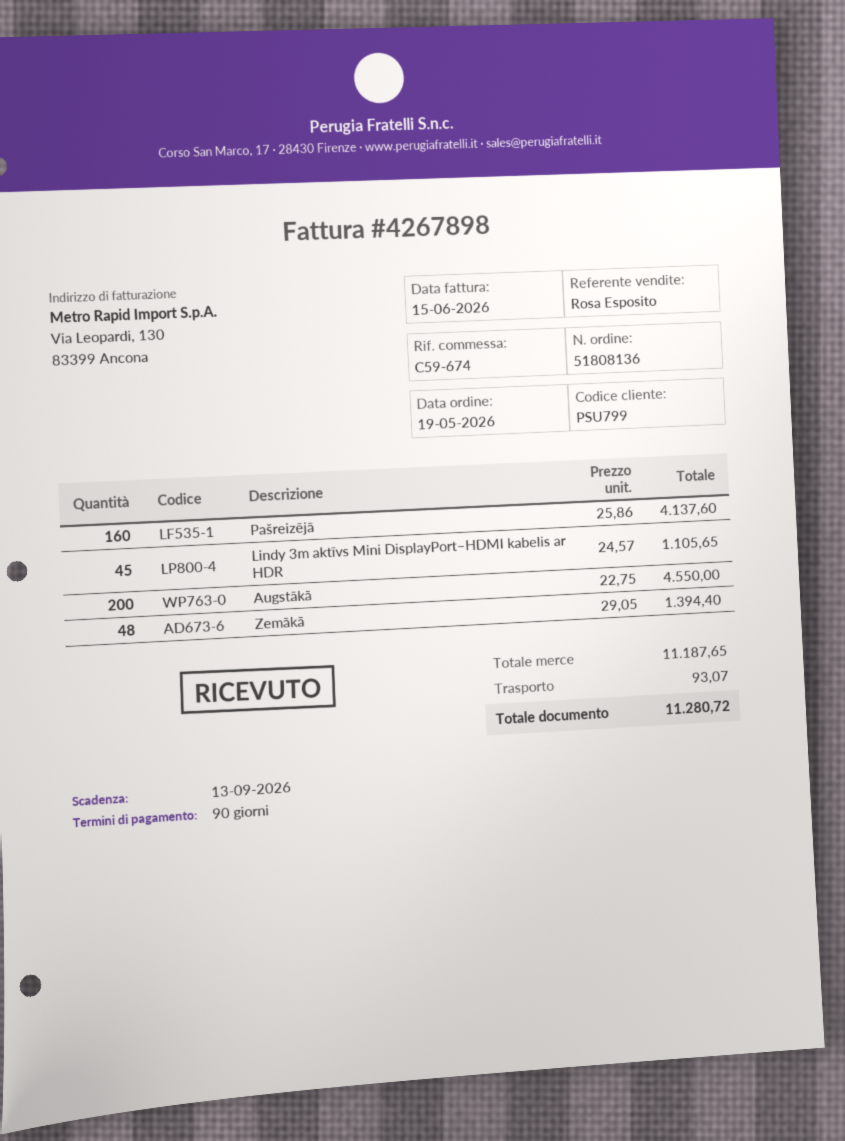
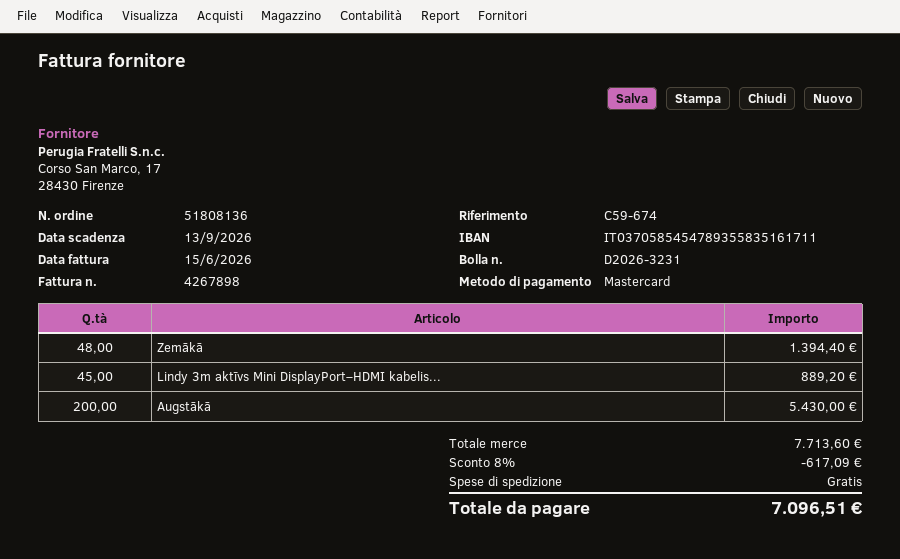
Pašreizējā: 160 for 4137.60 -> none
Lindy 3m aktīvs Mini DisplayPort–HDMI kabelis ar HDR: 45 for 1105.65 -> 45 for 889.20
Augstākā: 200 for 4550.00 -> 200 for 5430.00
subtotal: 11187.65 -> 7713.60
discount: none -> 8% = 617.09
shipping: 93.07 -> 0.00
total: 11280.72 -> 7096.51

